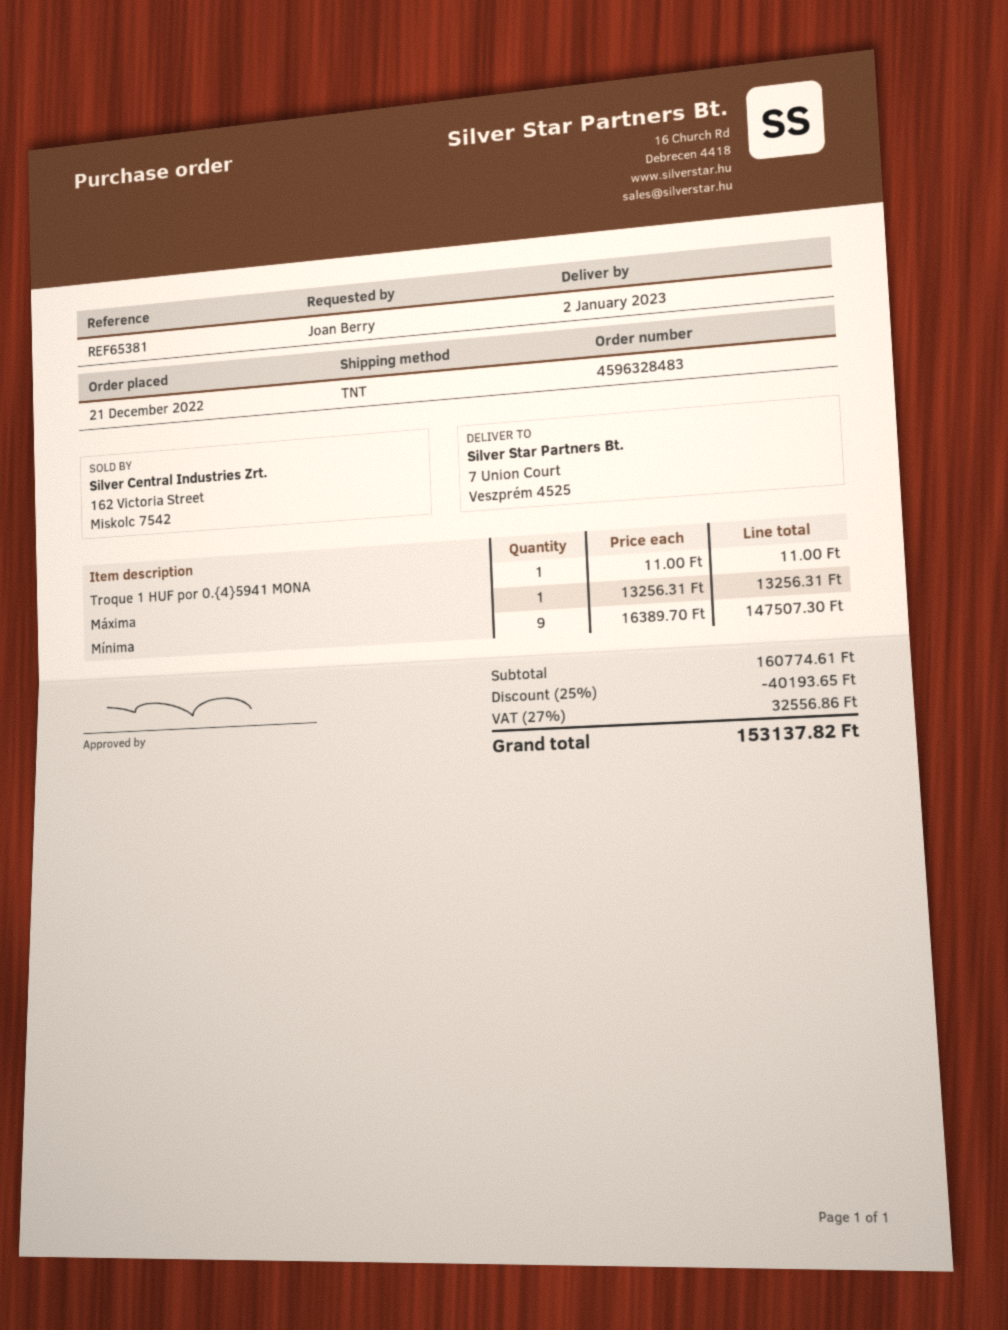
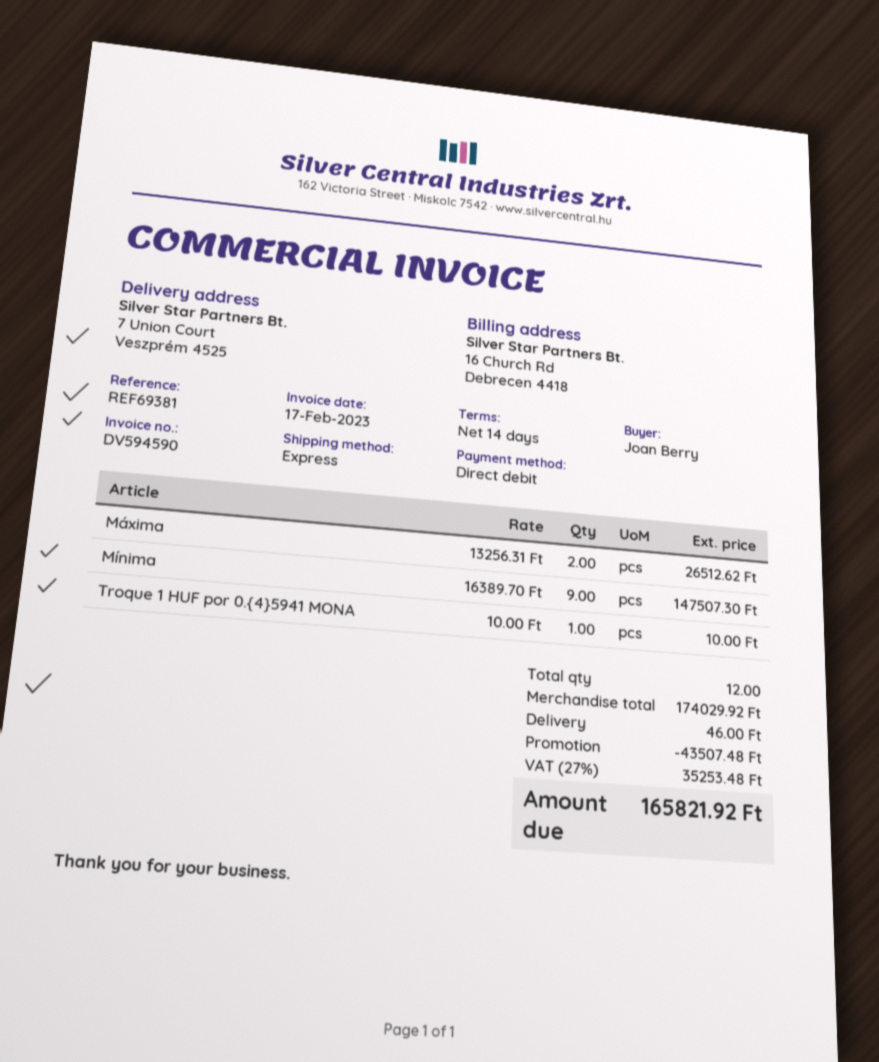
reference: REF65381 -> REF69381
shipping method: TNT -> express
Troque 1 HUF por 0.{4}5941 MONA: 1 x 11.00 = 11.00 -> 1 x 10.00 = 10.00
Máxima: 1 x 13256.31 = 13256.31 -> 2 x 13256.31 = 26512.62
subtotal: 160774.61 -> 174029.92
discount: 40193.65 -> 43507.48
shipping: none -> 46.00
tax: 27% = 32556.86 -> 27% = 35253.48
total: 153137.82 -> 165821.92

